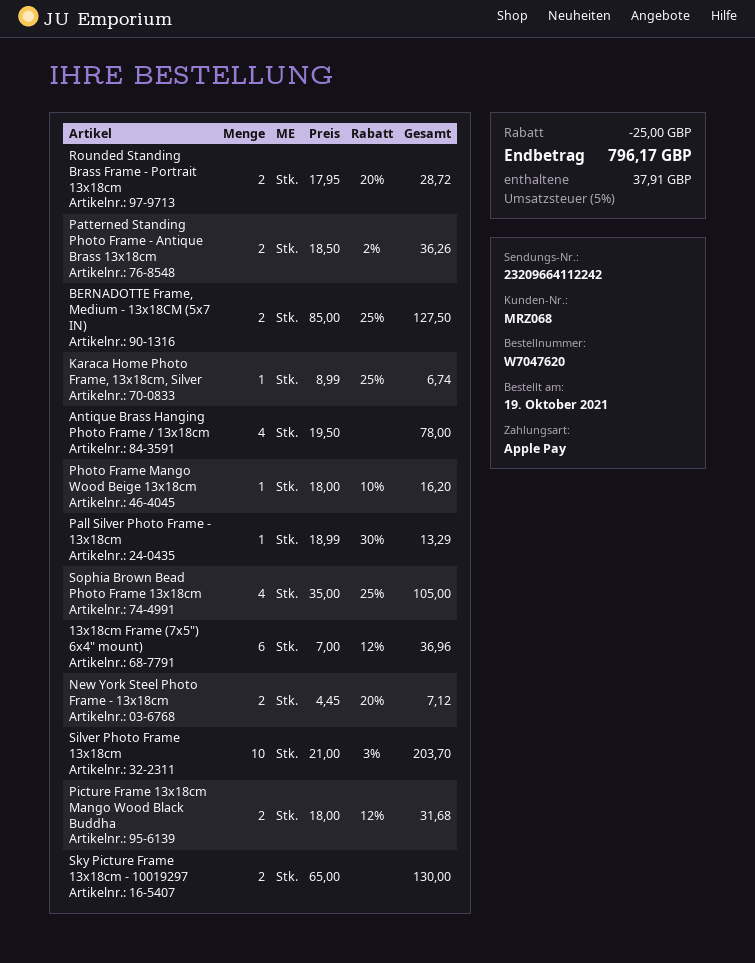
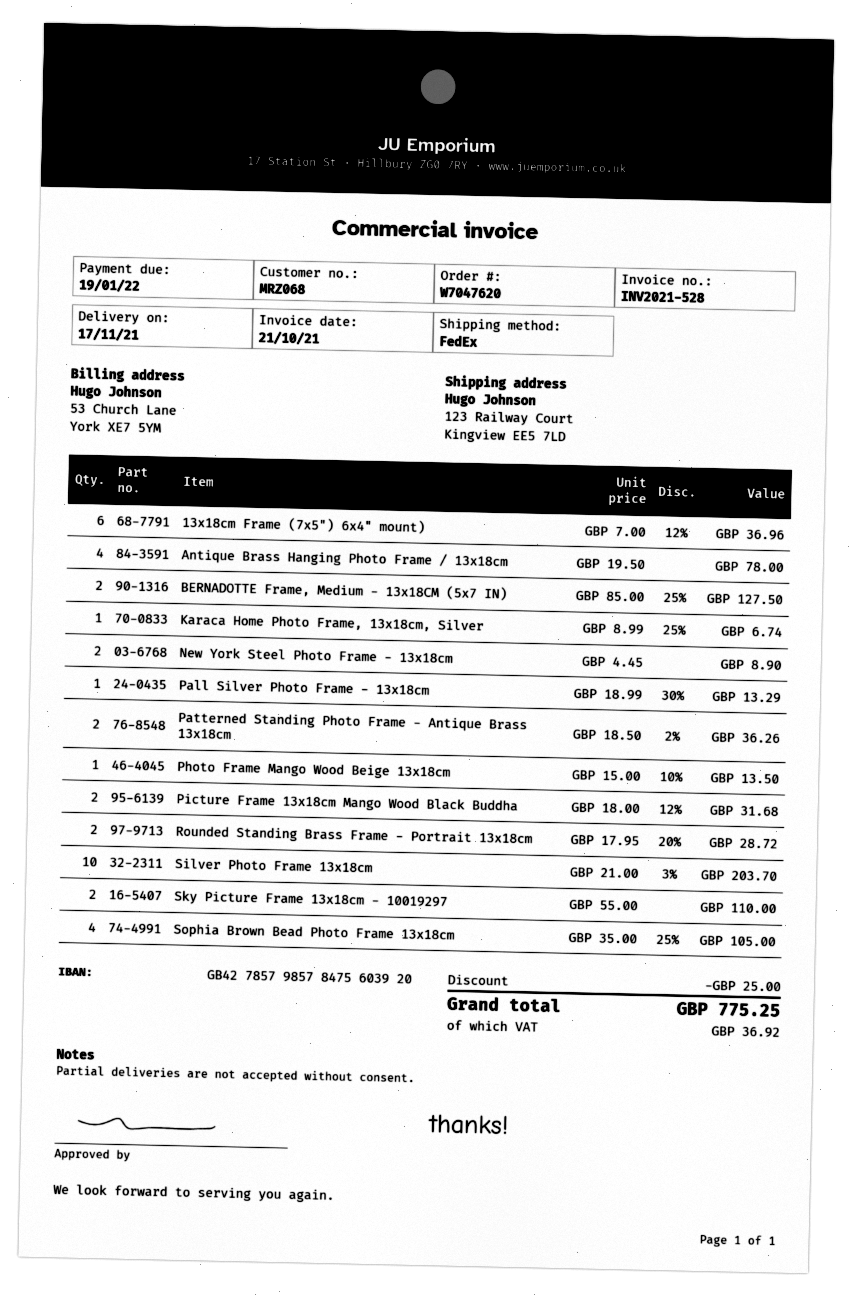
Photo Frame Mango Wood Beige 13x18cm: 1 x 18.00 - 10% = 16.20 -> 1 x 15.00 - 10% = 13.50
New York Steel Photo Frame - 13x18cm: 2 x 4.45 - 20% = 7.12 -> 2 x 4.45 = 8.90
Sky Picture Frame 13x18cm - 10019297: 2 x 65.00 = 130.00 -> 2 x 55.00 = 110.00
tax: 37.91 -> 36.92
total: 796.17 -> 775.25

